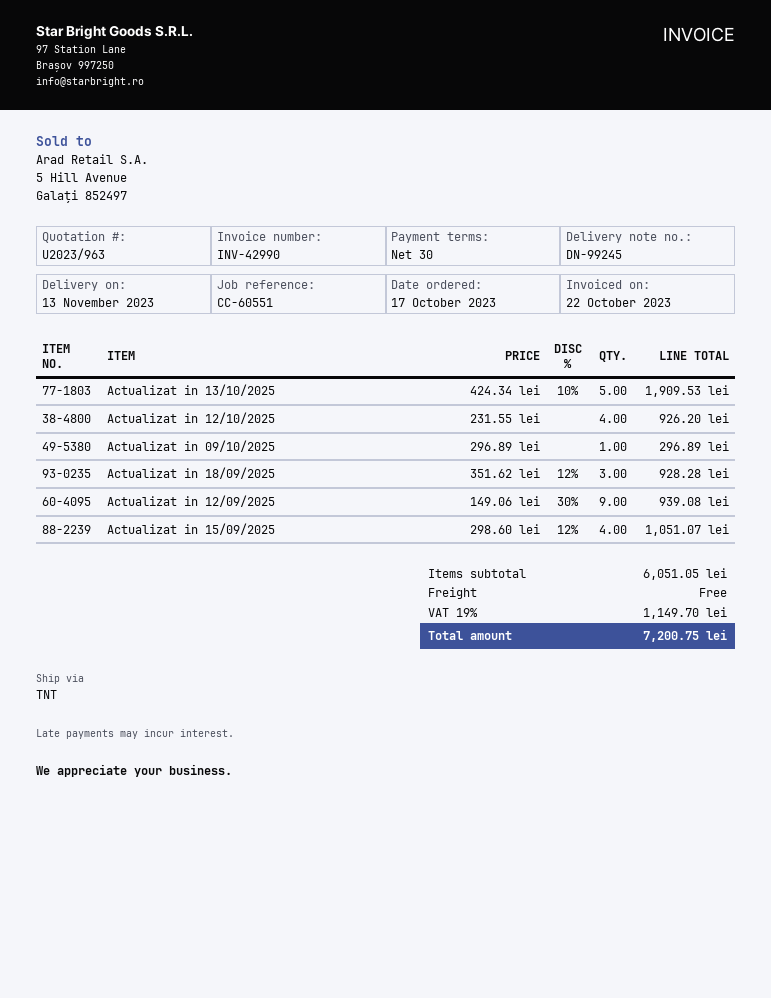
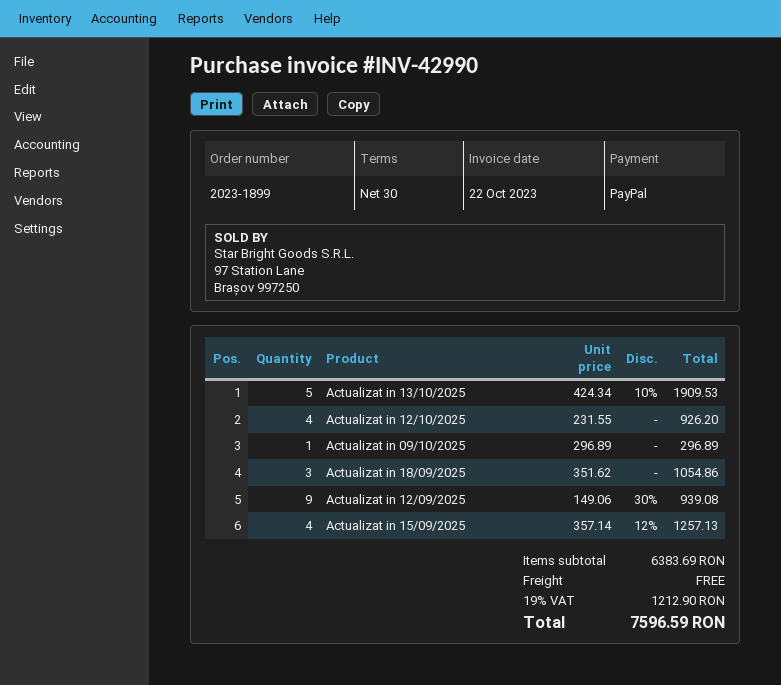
Actualizat in 18/09/2025: 3 x 351.62 - 12% = 928.28 -> 3 x 351.62 = 1054.86
Actualizat in 15/09/2025: 4 x 298.60 - 12% = 1051.07 -> 4 x 357.14 - 12% = 1257.13
subtotal: 6051.05 -> 6383.69
tax: 19% = 1149.70 -> 19% = 1212.90
total: 7200.75 -> 7596.59

